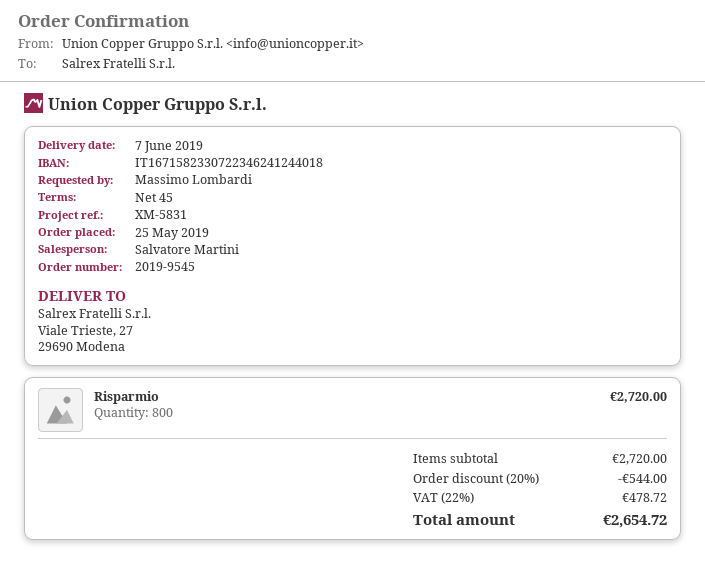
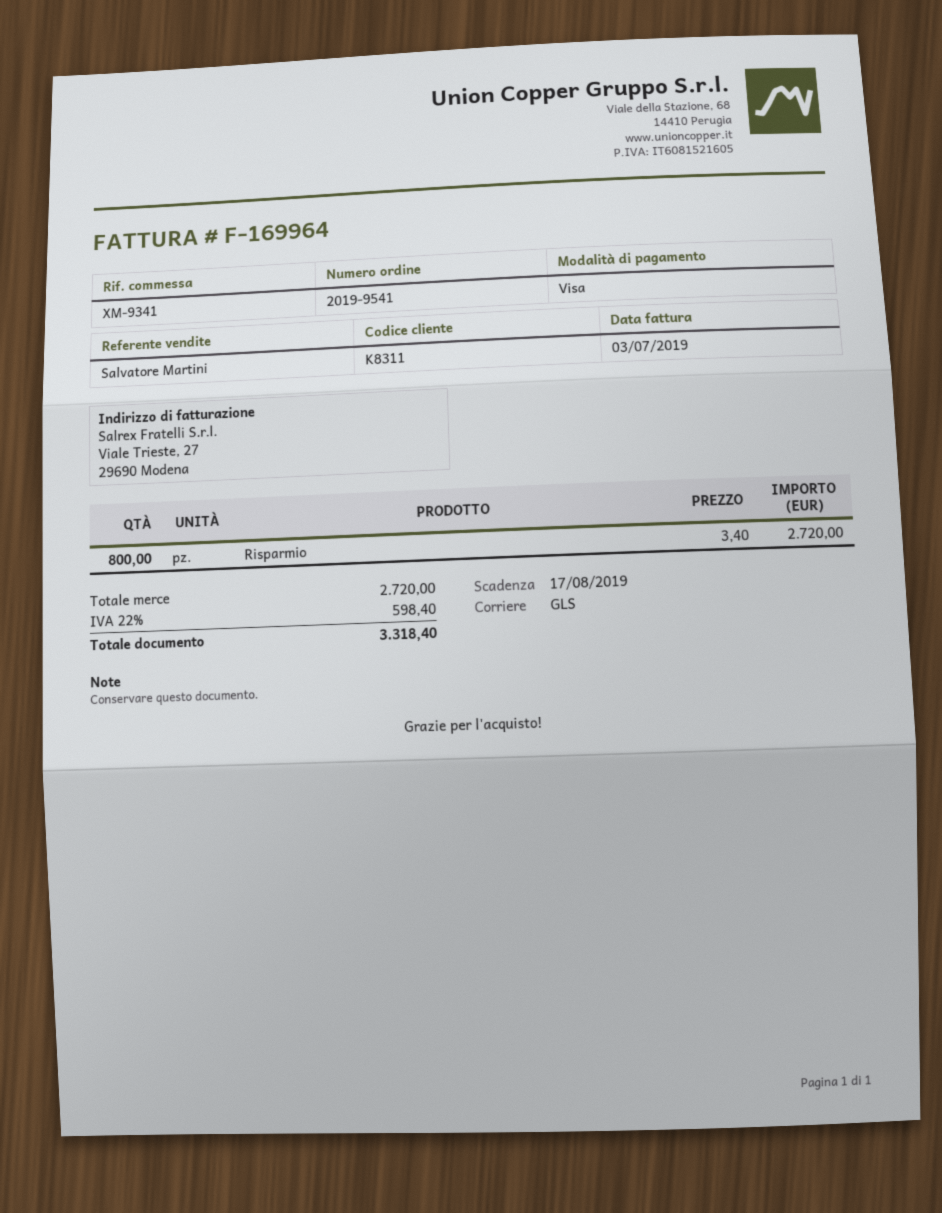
order number: 2019-9545 -> 2019-9541
reference: XM-5831 -> XM-9341
discount: 20% = 544.00 -> none
tax: 22% = 478.72 -> 22% = 598.40
total: 2654.72 -> 3318.40

